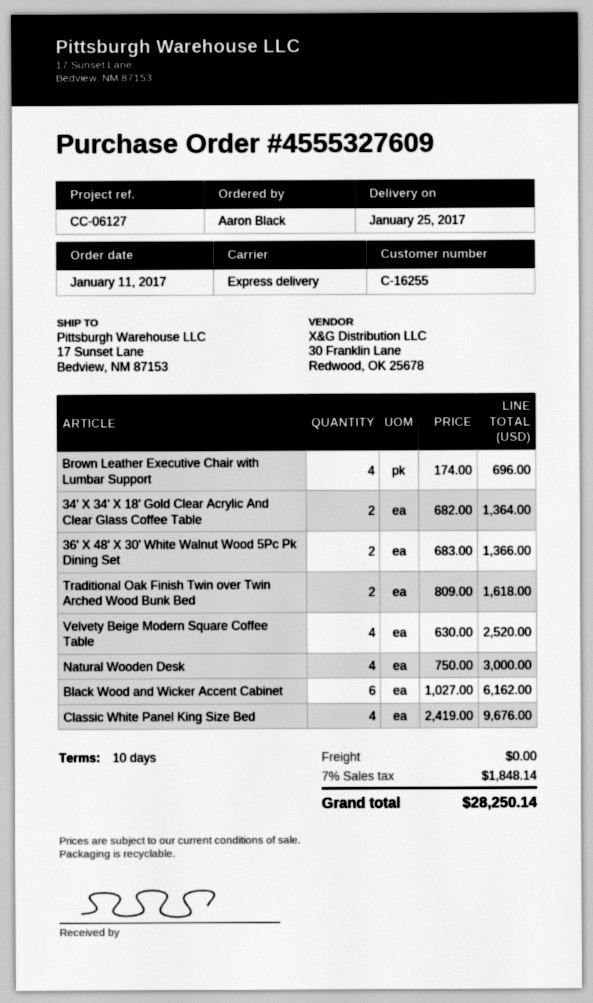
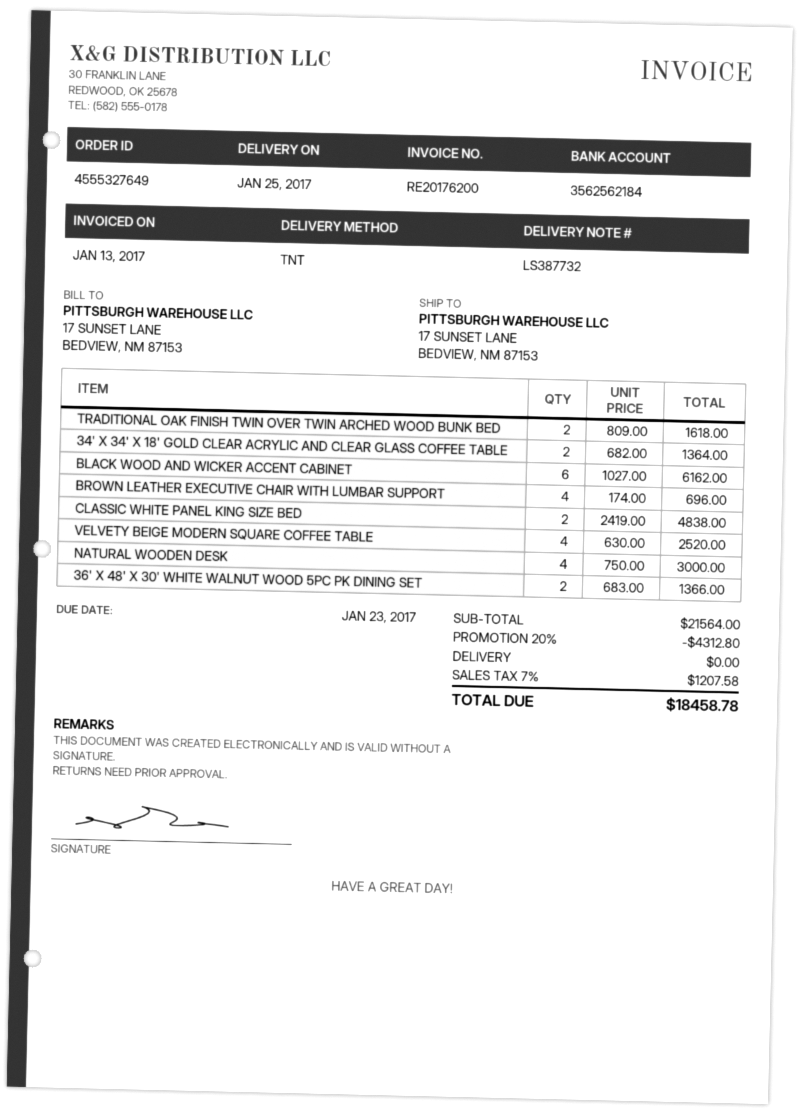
order number: 4555327609 -> 4555327649
shipping method: express -> TNT
Classic White Panel King Size Bed: 4 x 2419.00 = 9676.00 -> 2 x 2419.00 = 4838.00
discount: none -> 20% = 4312.80
tax: 7% = 1848.14 -> 7% = 1207.58
total: 28250.14 -> 18458.78

